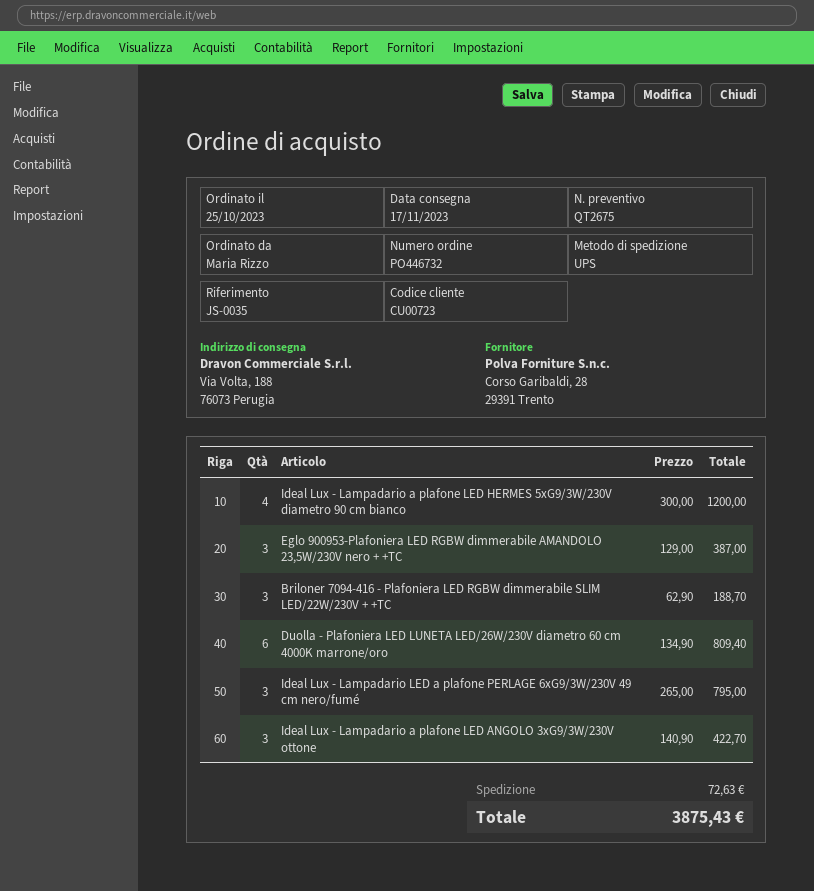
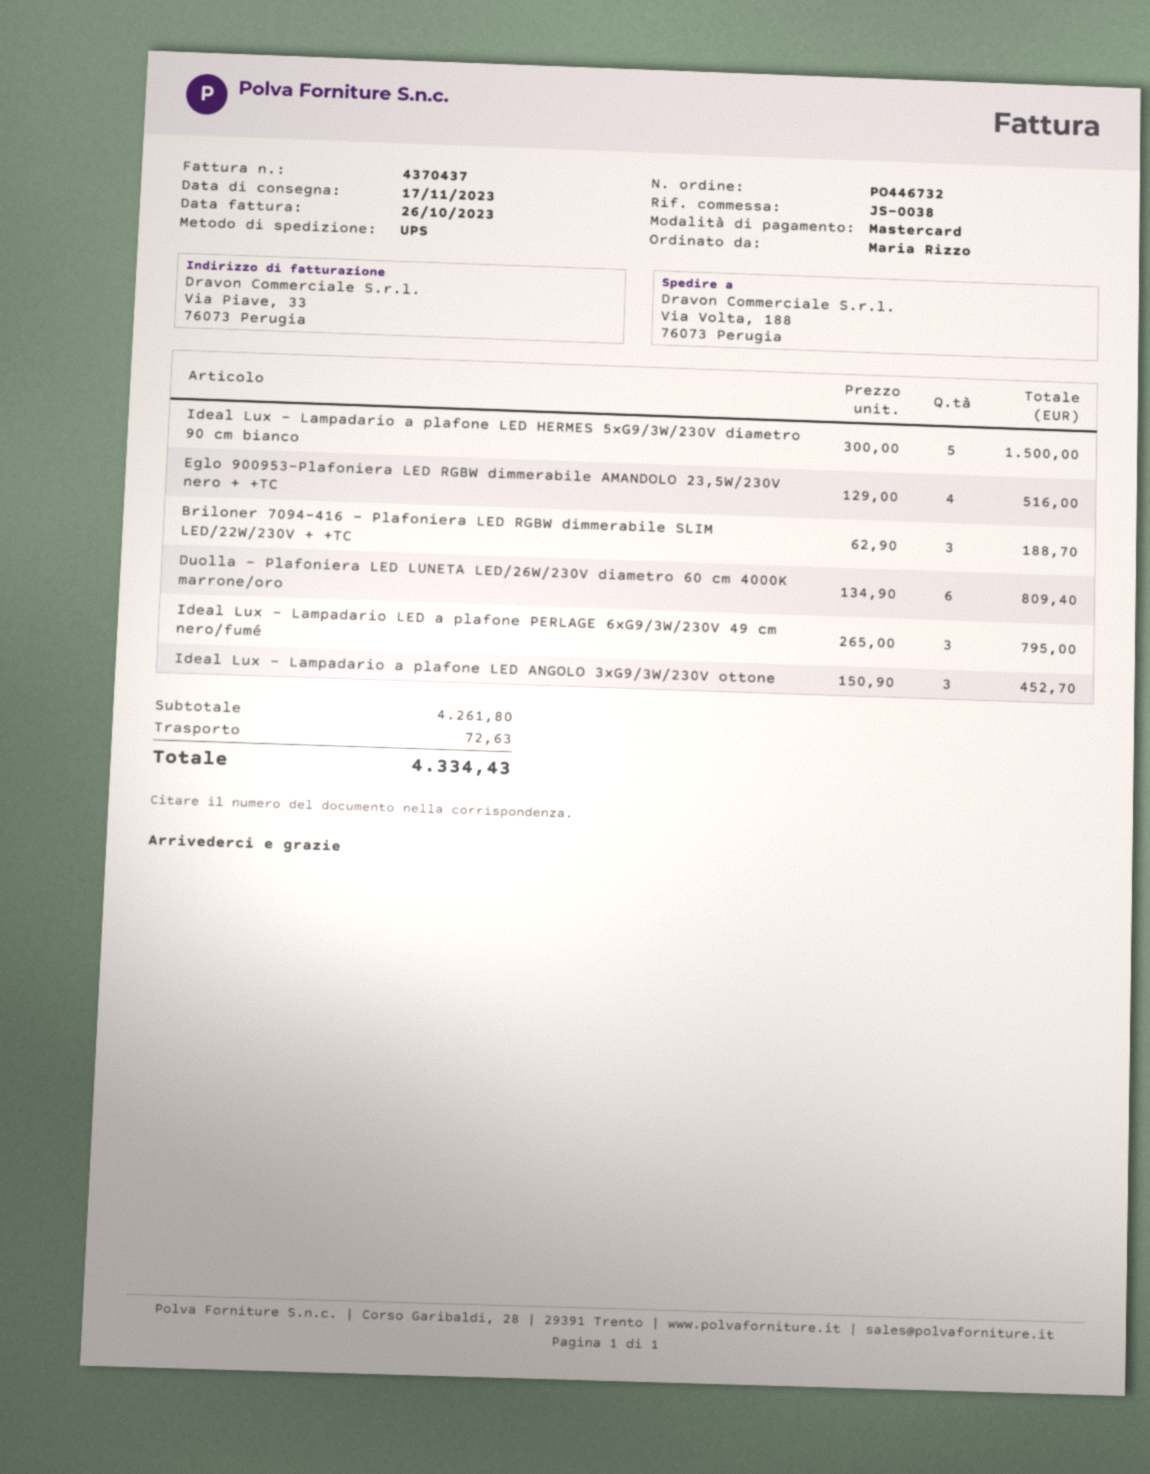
reference: JS-0035 -> JS-0038
Ideal Lux - Lampadario a plafone LED HERMES 5xG9/3W/230V diametro 90 cm bianco: 4 x 300.00 = 1200.00 -> 5 x 300.00 = 1500.00
Eglo 900953-Plafoniera LED RGBW dimmerabile AMANDOLO 23,5W/230V nero + +TC: 3 x 129.00 = 387.00 -> 4 x 129.00 = 516.00
Ideal Lux - Lampadario a plafone LED ANGOLO 3xG9/3W/230V ottone: 3 x 140.90 = 422.70 -> 3 x 150.90 = 452.70
total: 3875.43 -> 4334.43

